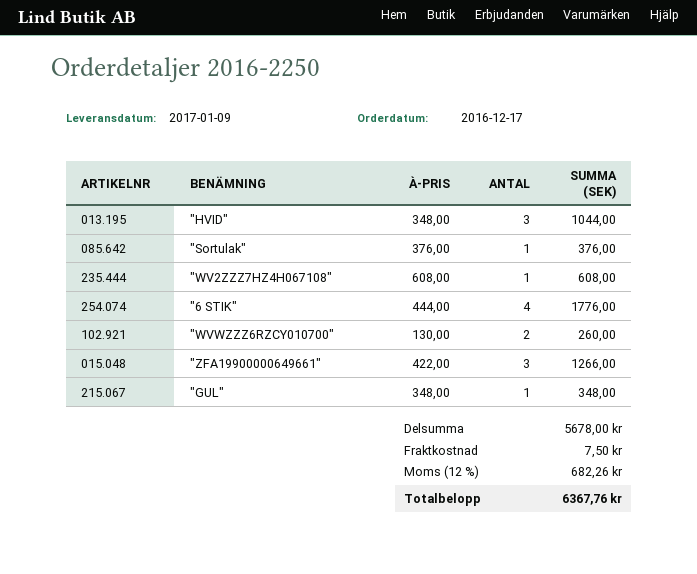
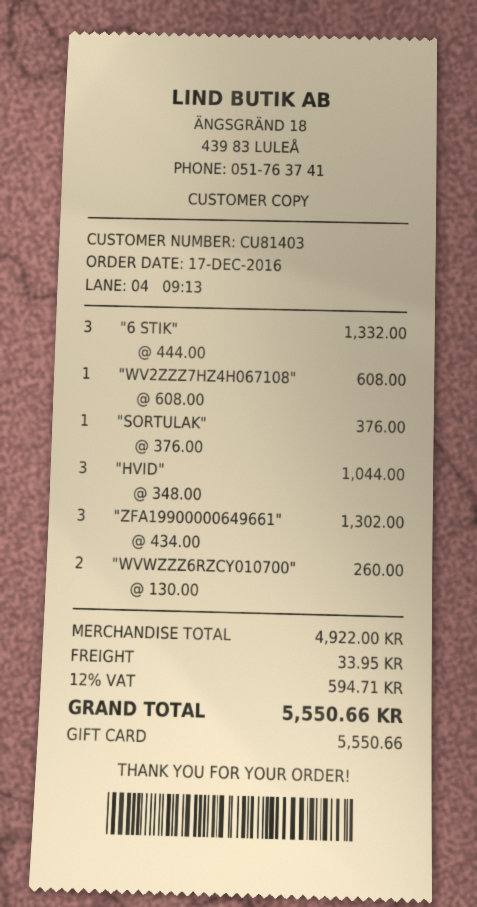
"6 STIK": 4 x 444.00 = 1776.00 -> 3 x 444.00 = 1332.00
"ZFA19900000649661": 3 x 422.00 = 1266.00 -> 3 x 434.00 = 1302.00
"GUL": 1 x 348.00 = 348.00 -> none
subtotal: 5678.00 -> 4922.00
shipping: 7.50 -> 33.95
tax: 12% = 682.26 -> 12% = 594.71
total: 6367.76 -> 5550.66

